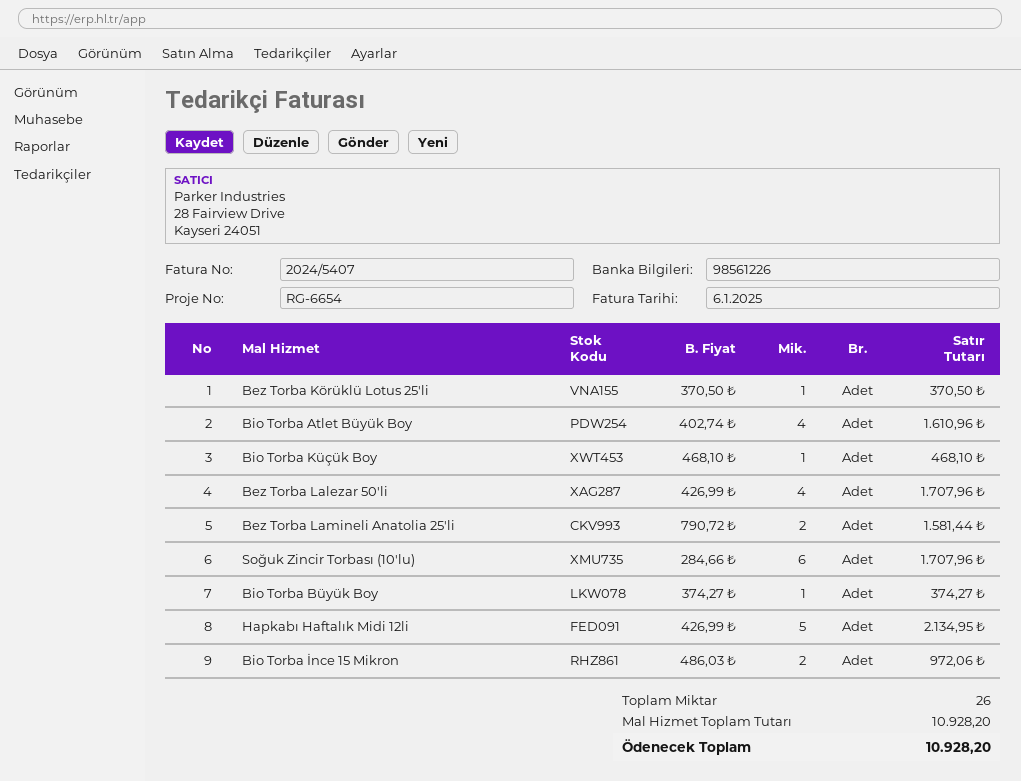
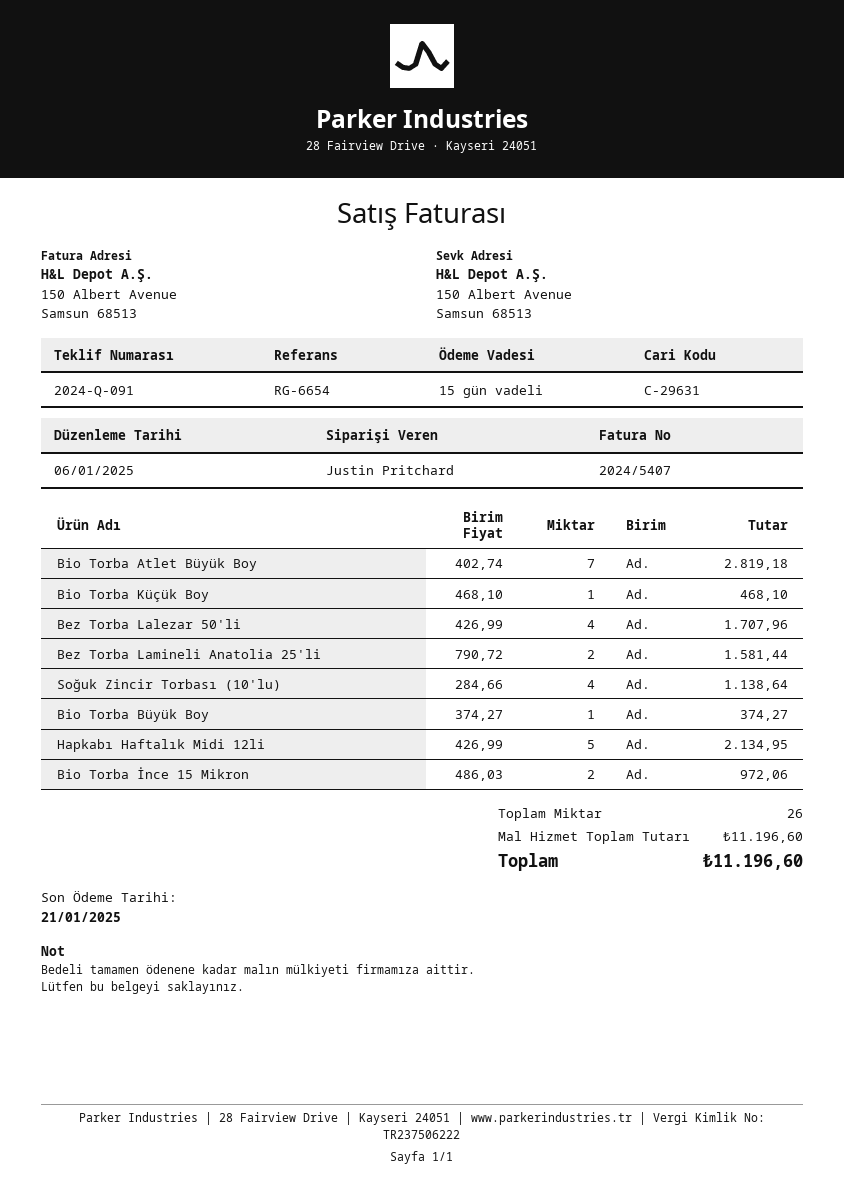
Bez Torba Körüklü Lotus 25'li: 1 x 370.50 = 370.50 -> none
Bio Torba Atlet Büyük Boy: 4 x 402.74 = 1610.96 -> 7 x 402.74 = 2819.18
Soğuk Zincir Torbası (10'lu): 6 x 284.66 = 1707.96 -> 4 x 284.66 = 1138.64
subtotal: 10928.20 -> 11196.60
total: 10928.20 -> 11196.60

